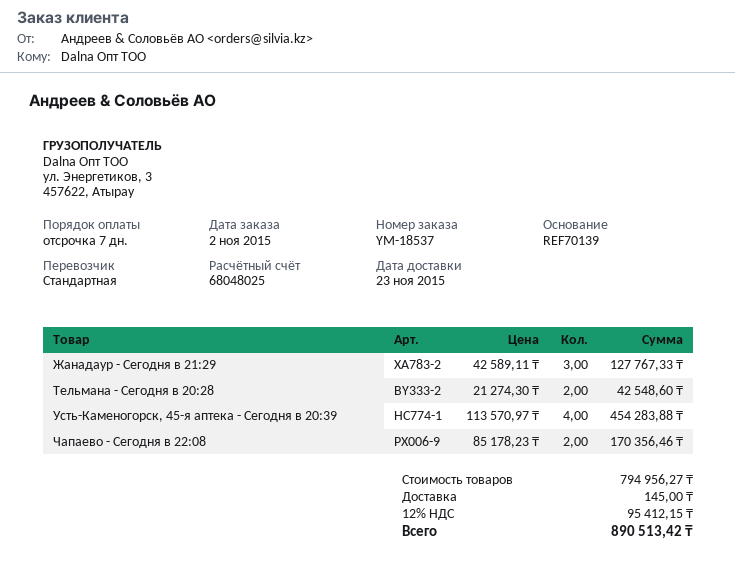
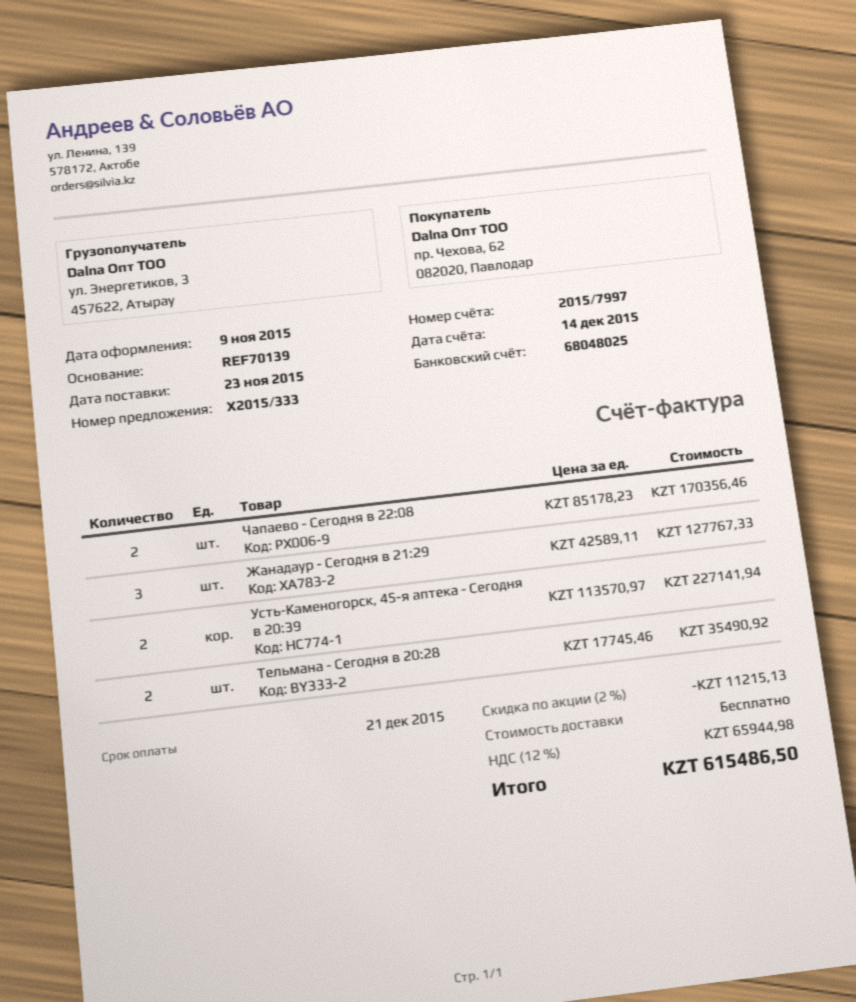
order date: 2015-11-02 -> 2015-11-09
Тельмана - Сегодня в 20:28: 2 x 21274.30 = 42548.60 -> 2 x 17745.46 = 35490.92
Усть-Каменогорск, 45-я аптека - Сегодня в 20:39: 4 x 113570.97 = 454283.88 -> 2 x 113570.97 = 227141.94
discount: none -> 2% = 11215.13
shipping: 145.00 -> 0.00
tax: 12% = 95412.15 -> 12% = 65944.98
total: 890513.42 -> 615486.50

